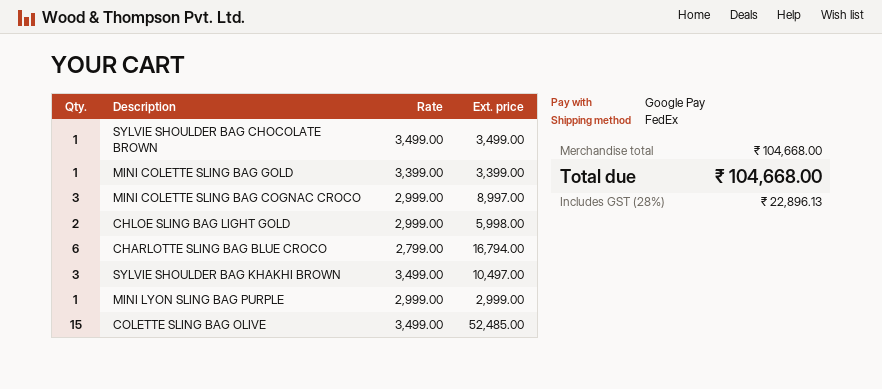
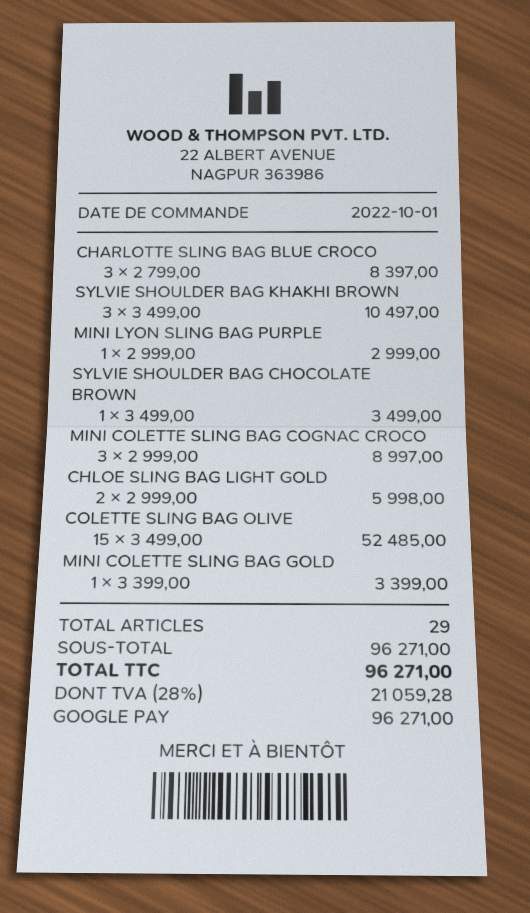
CHARLOTTE SLING BAG BLUE CROCO: 6 x 2799.00 = 16794.00 -> 3 x 2799.00 = 8397.00
subtotal: 104668.00 -> 96271.00
tax: 28% = 22896.13 -> 28% = 21059.28
total: 104668.00 -> 96271.00

